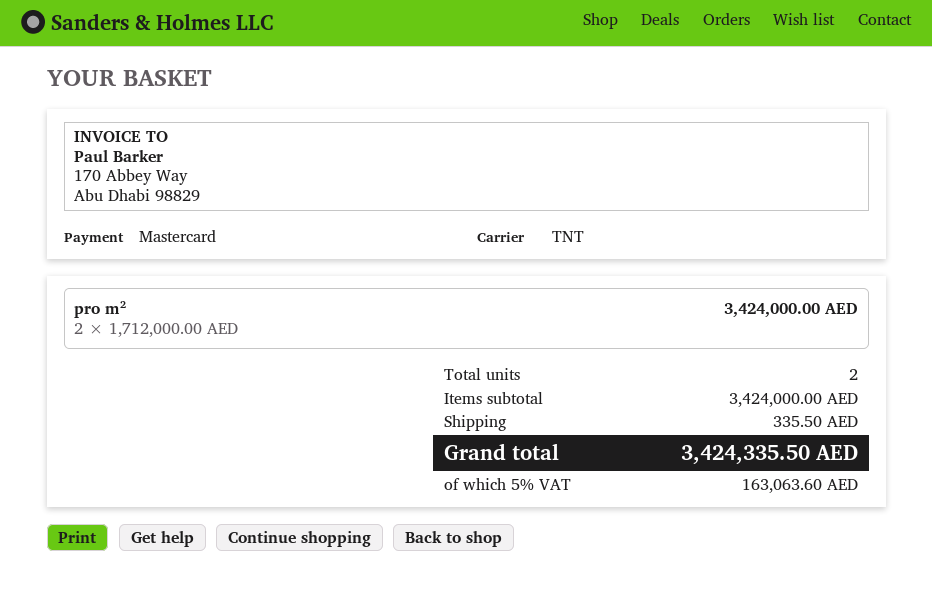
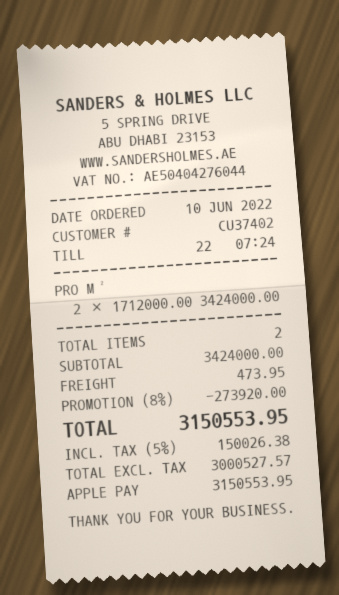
payment method: Mastercard -> Apple Pay
discount: none -> 8% = 273920.00
shipping: 335.50 -> 473.95
tax: 5% = 163063.60 -> 5% = 150026.38
total: 3424335.50 -> 3150553.95

